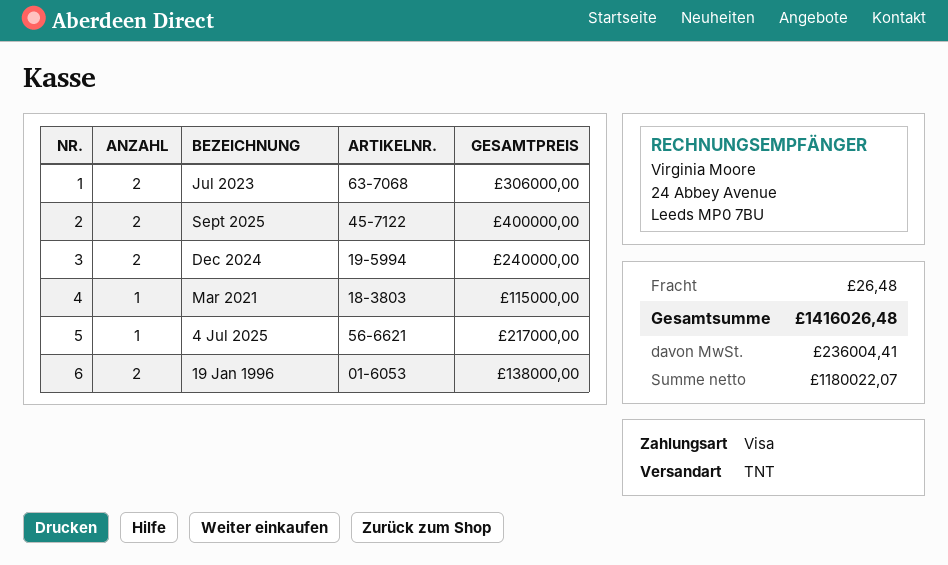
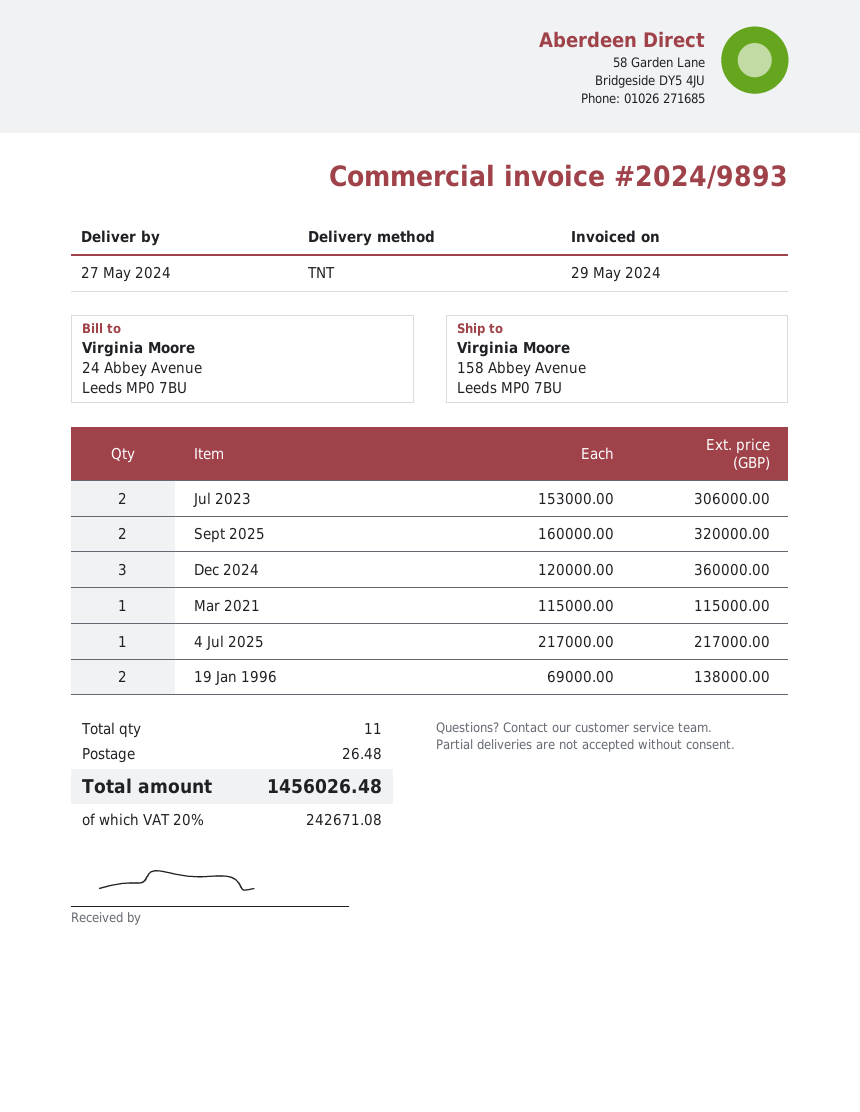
Sept 2025: 2 for 400000.00 -> 2 for 320000.00
Dec 2024: 2 for 240000.00 -> 3 for 360000.00
tax: 236004.41 -> 242671.08
total: 1416026.48 -> 1456026.48

